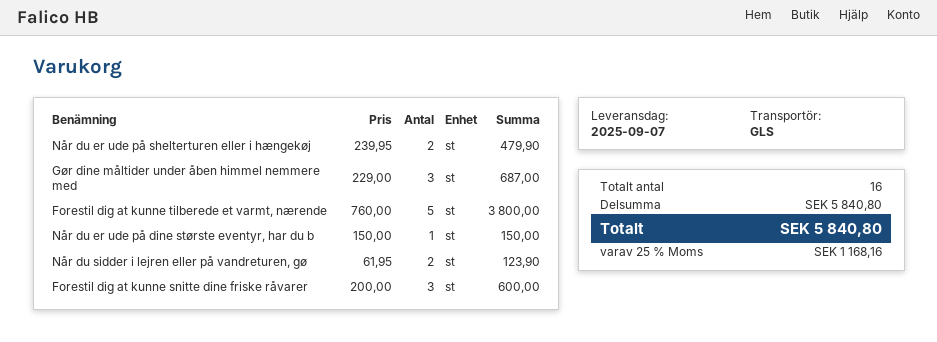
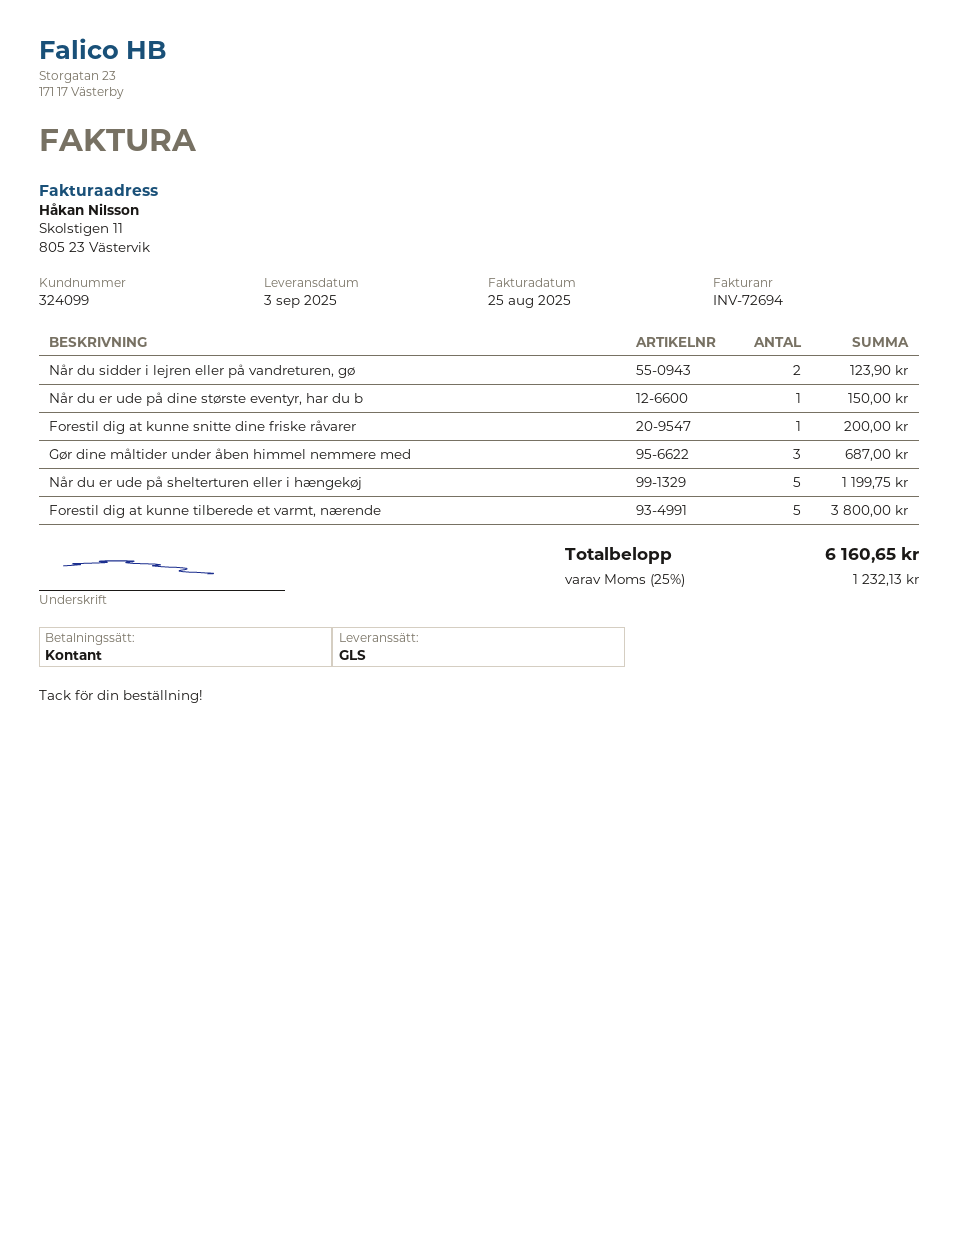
delivery date: 2025-09-07 -> 2025-09-03
Når du er ude på shelterturen eller i hængekøj: 2 for 479.90 -> 5 for 1199.75
Forestil dig at kunne snitte dine friske råvarer: 3 for 600.00 -> 1 for 200.00
tax: 25% = 1168.16 -> 25% = 1232.13
total: 5840.80 -> 6160.65

